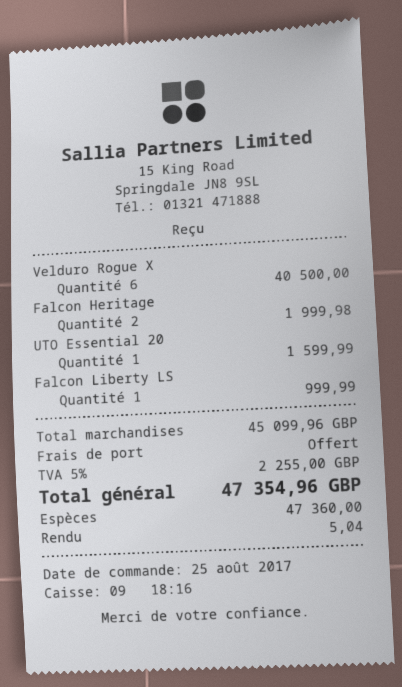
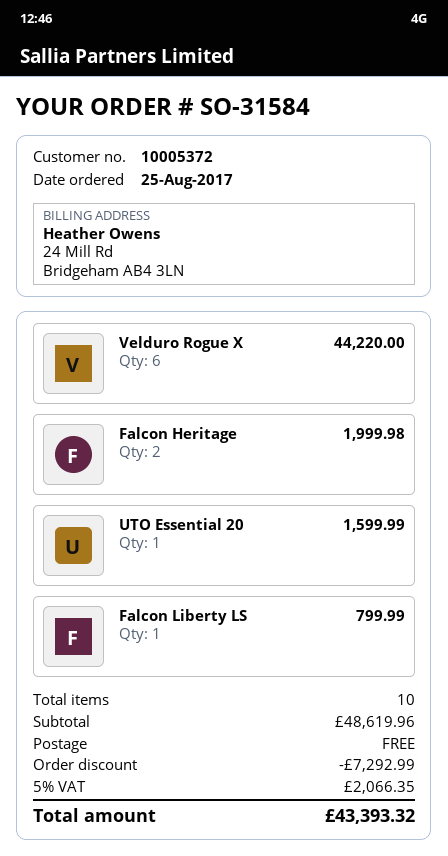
Velduro Rogue X: 6 for 40500.00 -> 6 for 44220.00
Falcon Liberty LS: 1 for 999.99 -> 1 for 799.99
subtotal: 45099.96 -> 48619.96
discount: none -> 7292.99
tax: 5% = 2255.00 -> 5% = 2066.35
total: 47354.96 -> 43393.32

